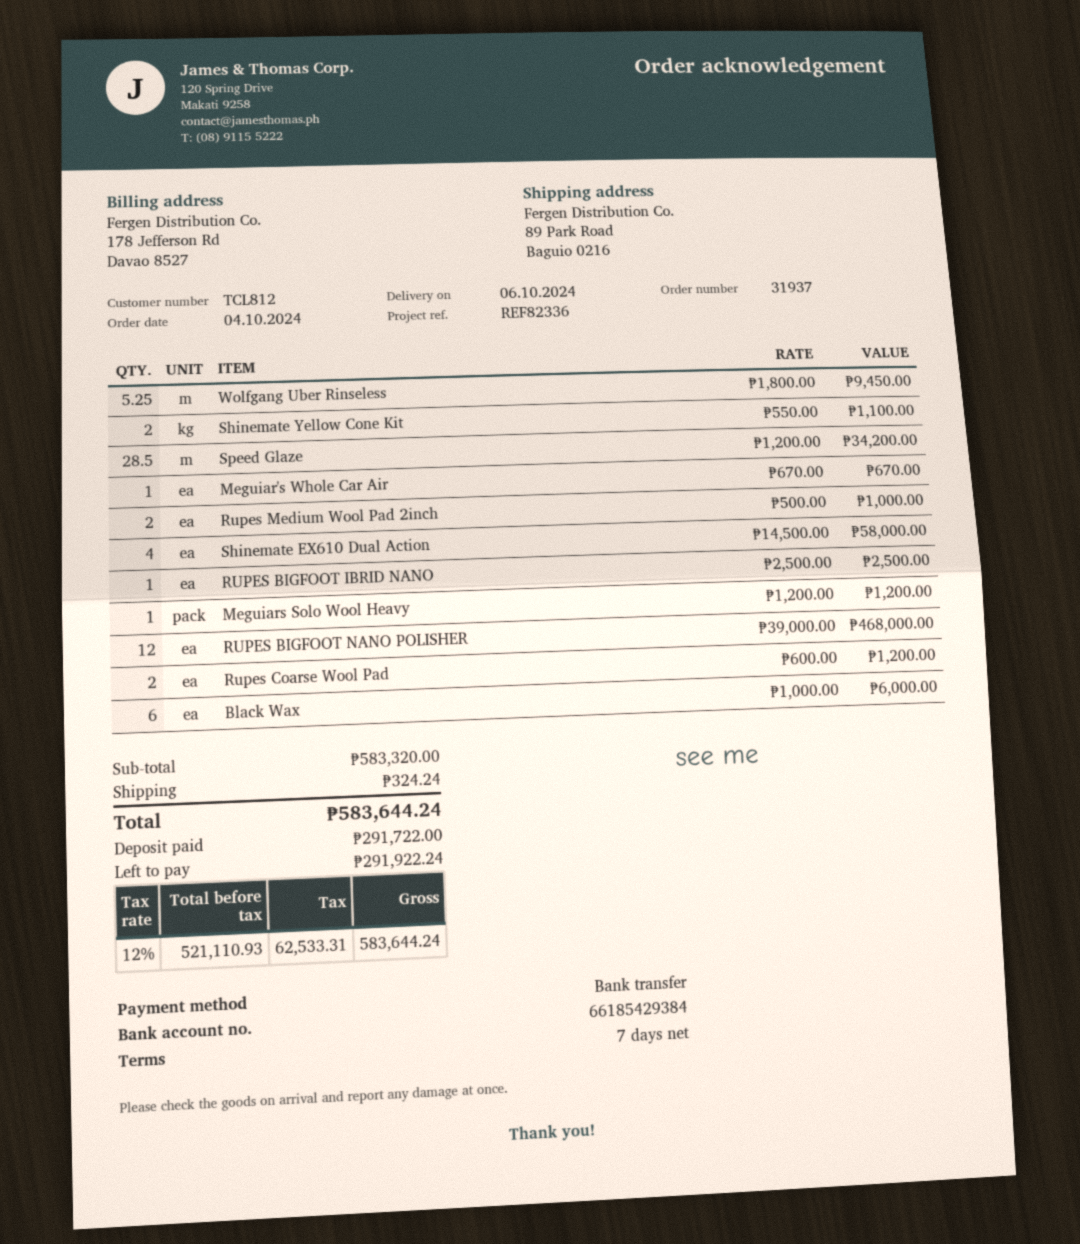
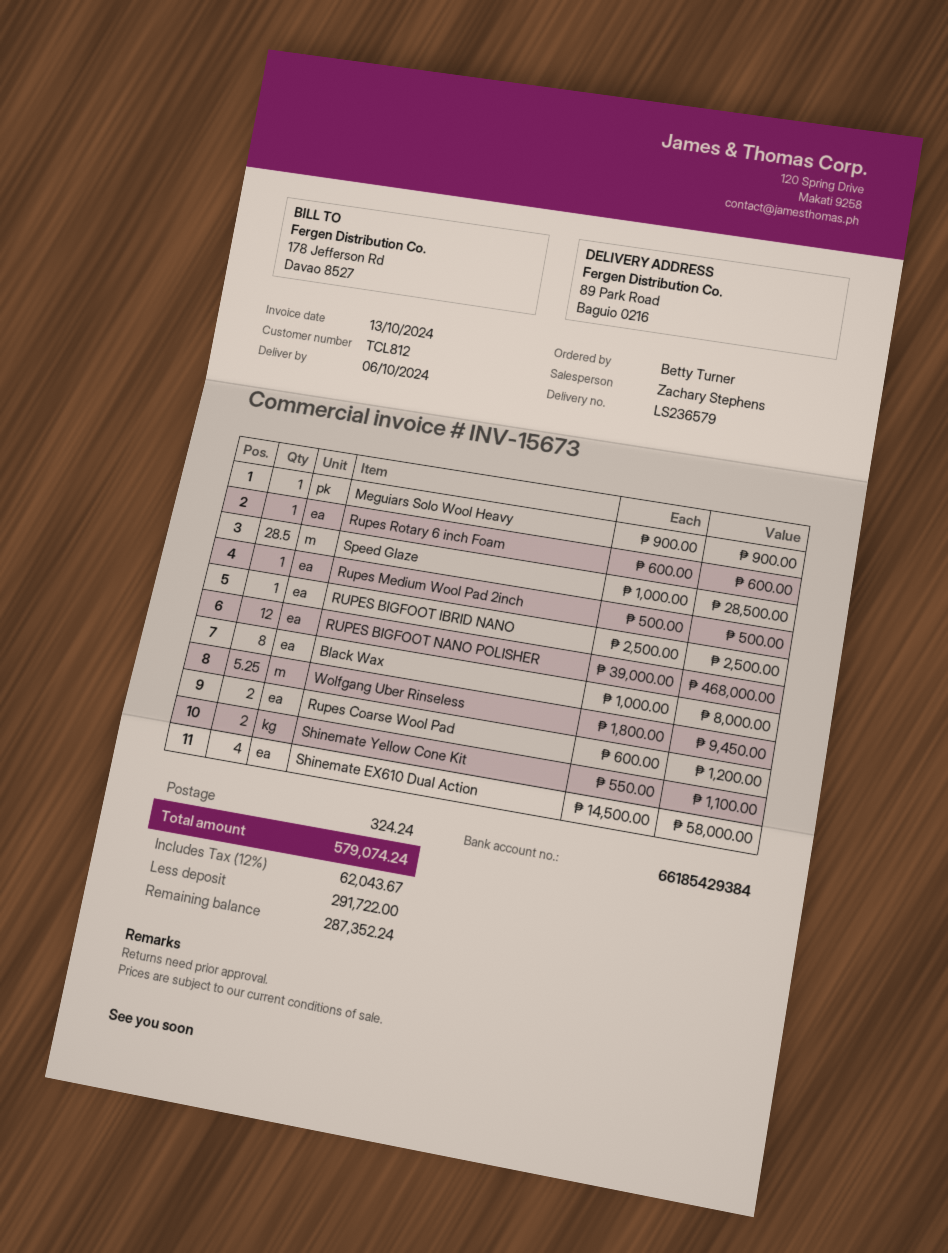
Speed Glaze: 28.5 x 1200.00 = 34200.00 -> 28.5 x 1000.00 = 28500.00
Meguiar's Whole Car Air: 1 x 670.00 = 670.00 -> none
Rupes Medium Wool Pad 2inch: 2 x 500.00 = 1000.00 -> 1 x 500.00 = 500.00
Meguiars Solo Wool Heavy: 1 x 1200.00 = 1200.00 -> 1 x 900.00 = 900.00
Black Wax: 6 x 1000.00 = 6000.00 -> 8 x 1000.00 = 8000.00
Rupes Rotary 6 inch Foam: none -> 1 x 600.00 = 600.00
tax: 12% = 62533.31 -> 12% = 62043.67
total: 583644.24 -> 579074.24
balance: 291922.24 -> 287352.24

